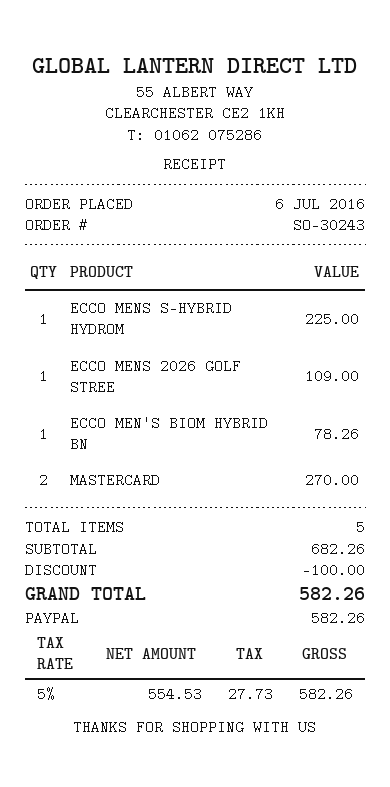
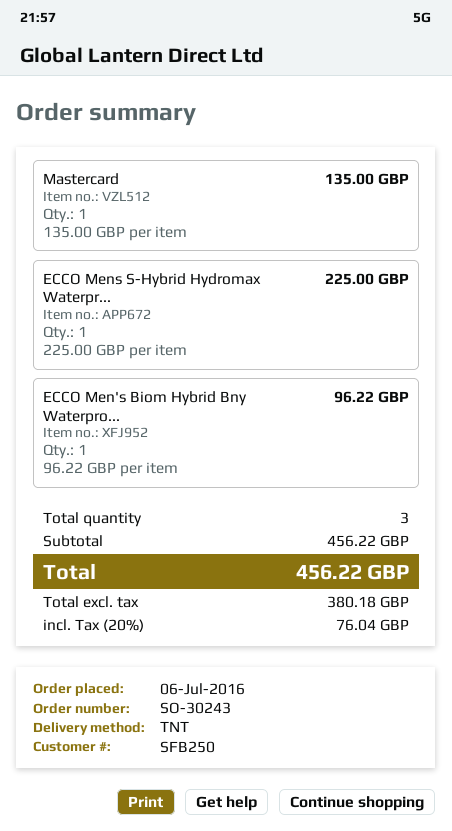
ECCO MENS 2026 GOLF STREE: 1 for 109.00 -> none
ECCO MEN'S BIOM HYBRID BN: 1 for 78.26 -> 1 for 96.22
MASTERCARD: 2 for 270.00 -> 1 for 135.00
total quantity: 5 -> 3
subtotal: 682.26 -> 456.22
discount: 100.00 -> none
net: 554.53 -> 380.18
tax: 5% = 27.73 -> 20% = 76.04
total: 582.26 -> 456.22

